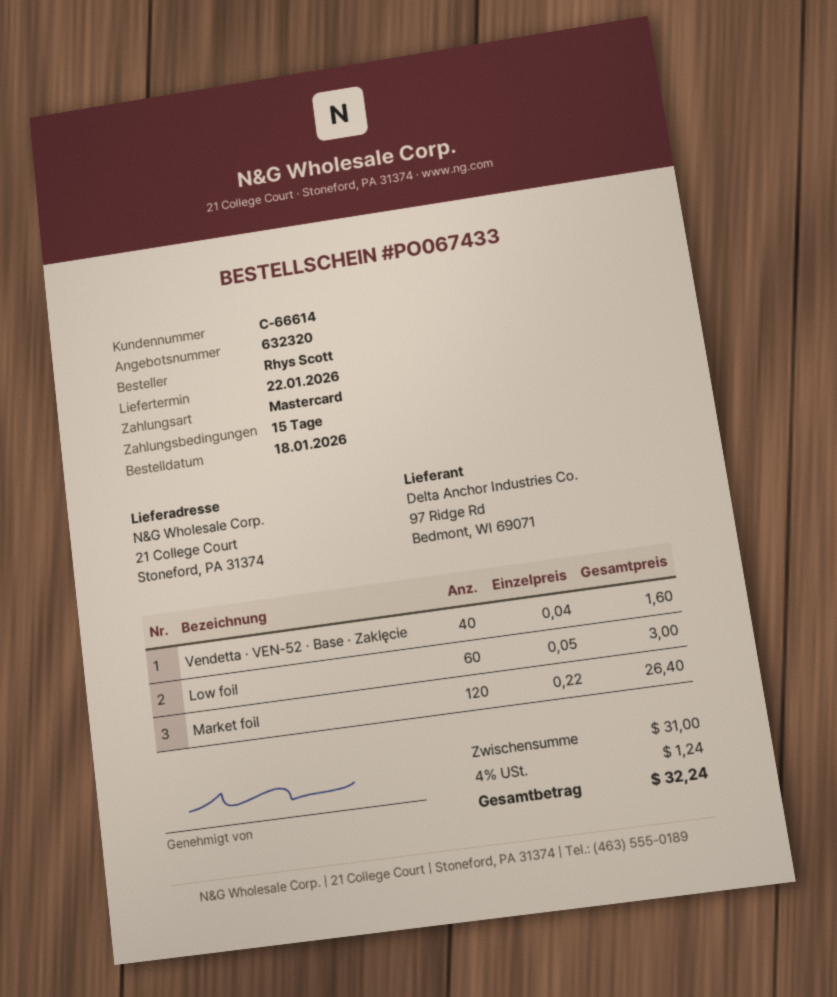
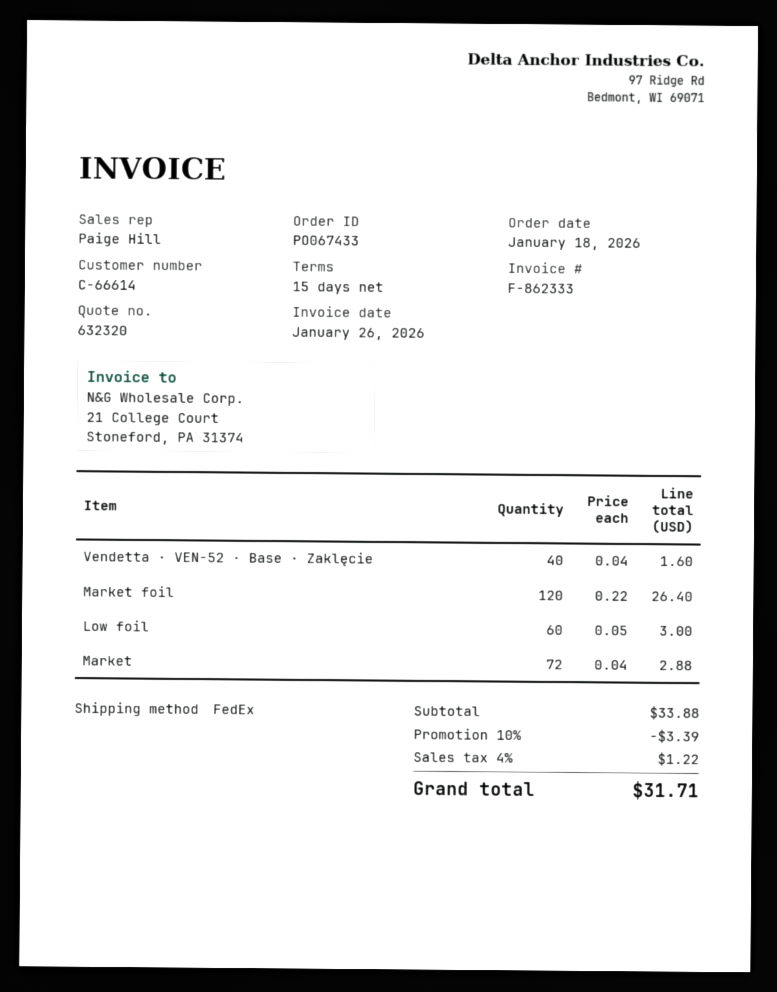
Market: none -> 72 x 0.04 = 2.88
subtotal: 31.00 -> 33.88
discount: none -> 10% = 3.39
tax: 4% = 1.24 -> 4% = 1.22
total: 32.24 -> 31.71

